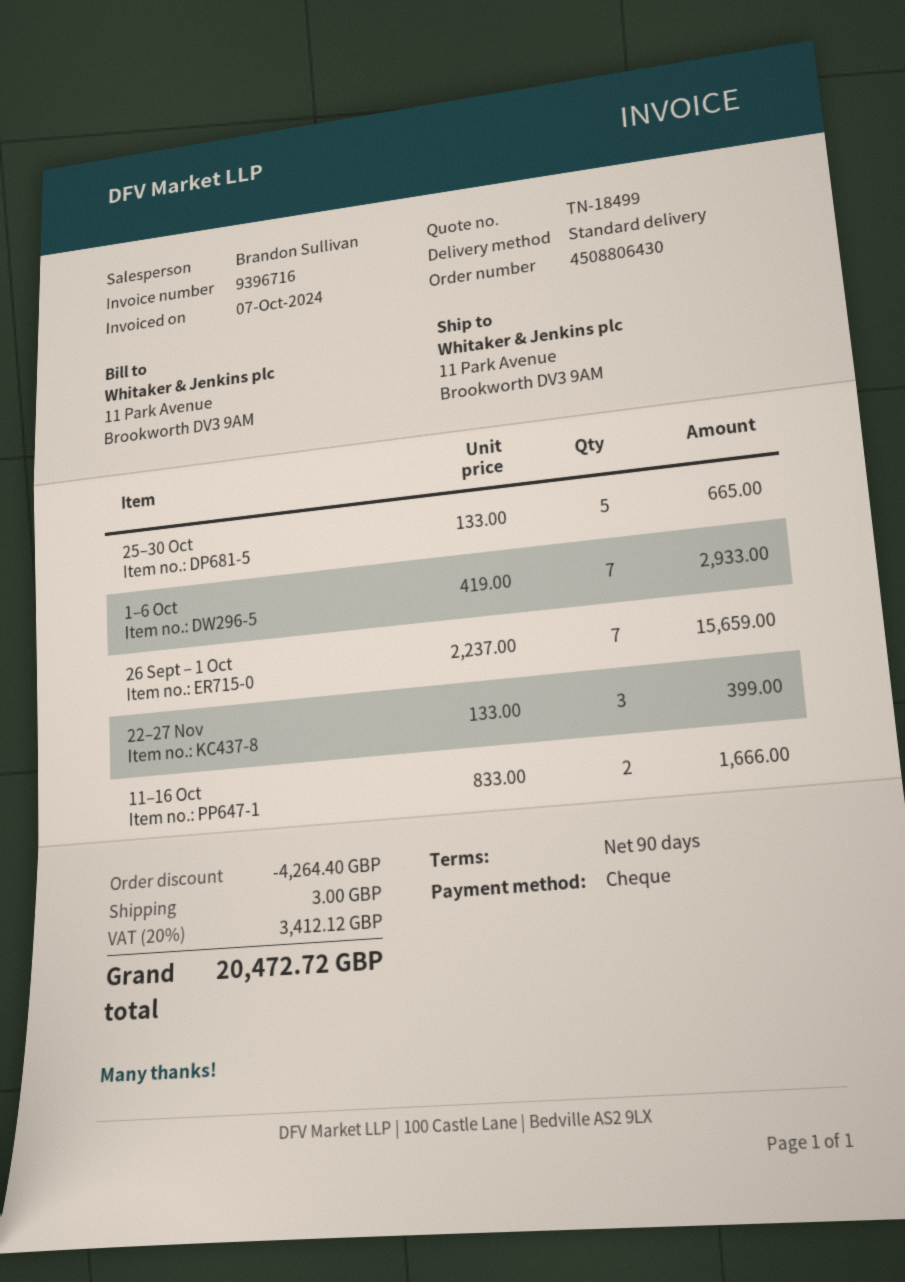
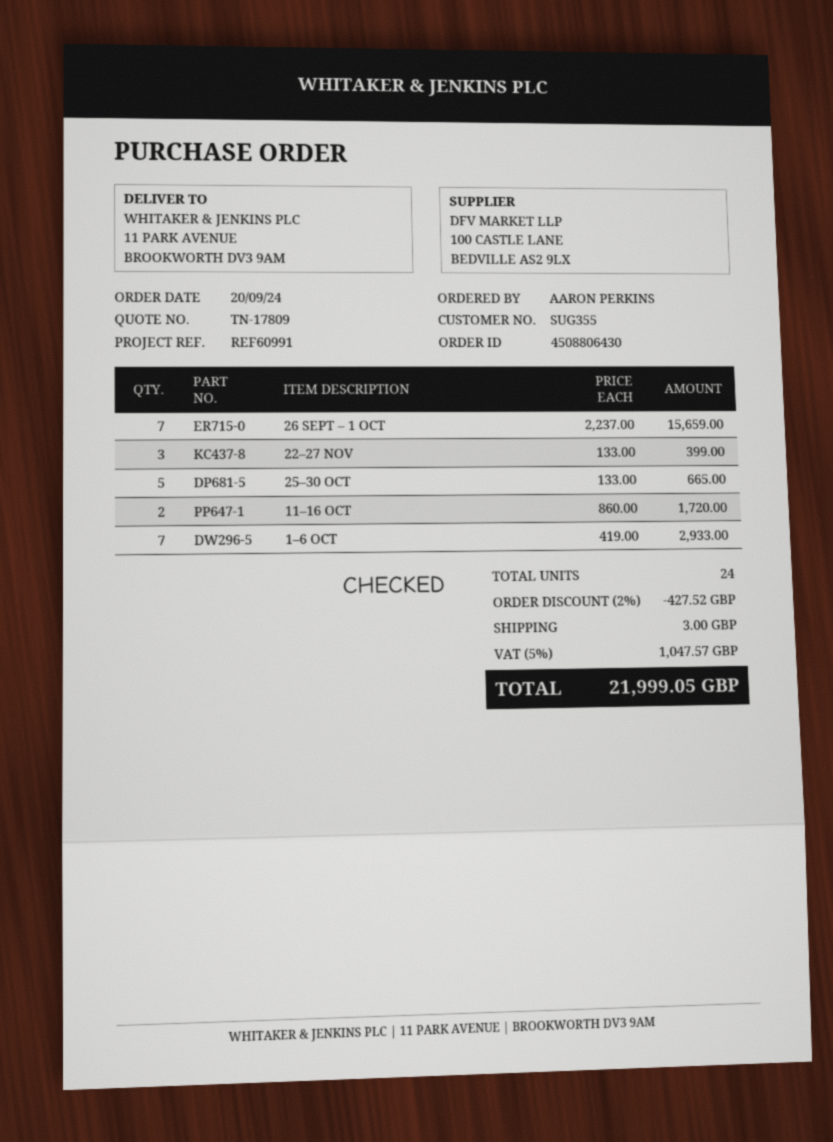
quote number: TN-18499 -> TN-17809
11–16 Oct: 2 x 833.00 = 1666.00 -> 2 x 860.00 = 1720.00
discount: 4264.40 -> 427.52
tax: 20% = 3412.12 -> 5% = 1047.57
total: 20472.72 -> 21999.05

